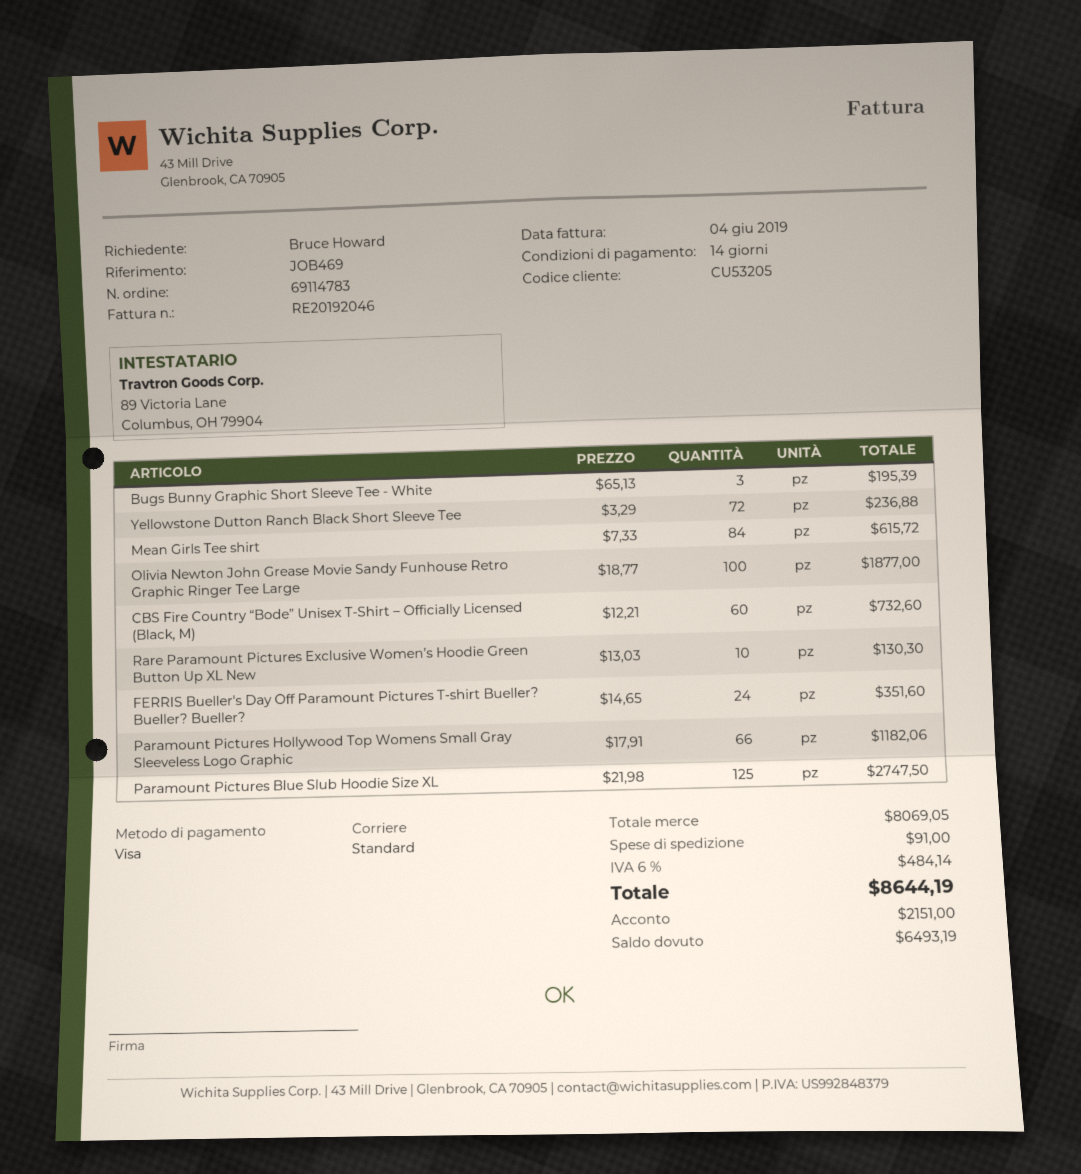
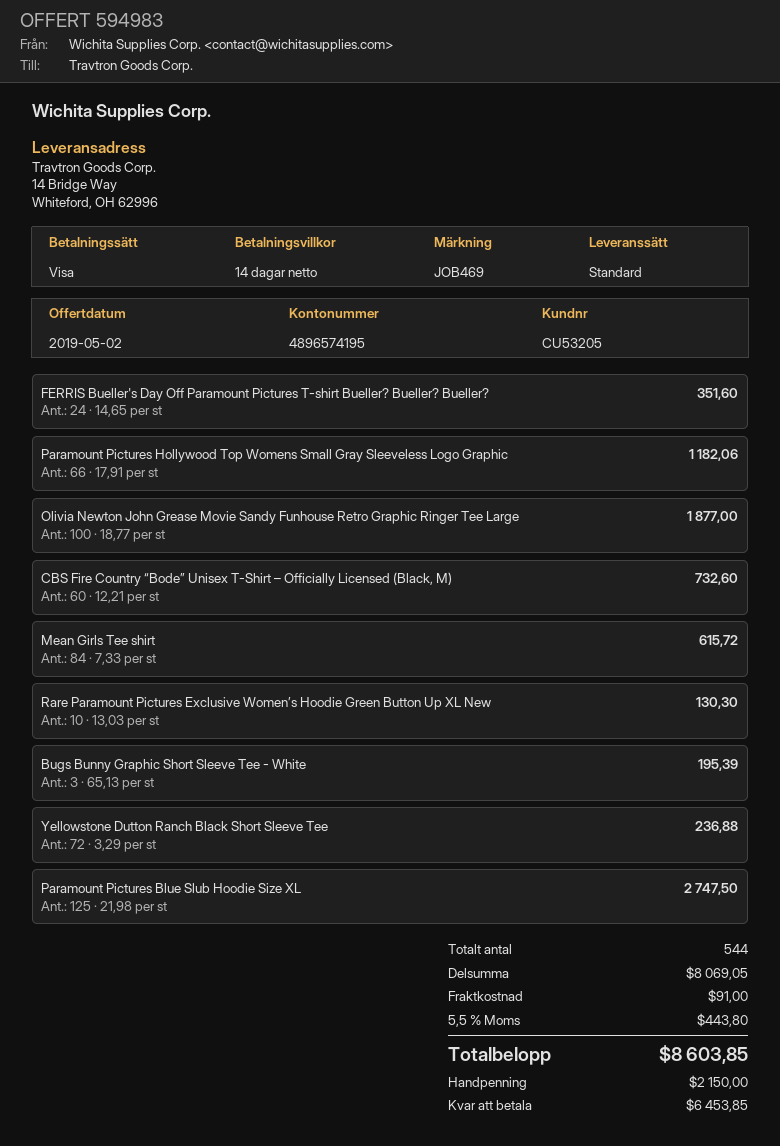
tax: 6% = 484.14 -> 5.5% = 443.80
total: 8644.19 -> 8603.85
deposit: 2151.00 -> 2150.00
balance: 6493.19 -> 6453.85

